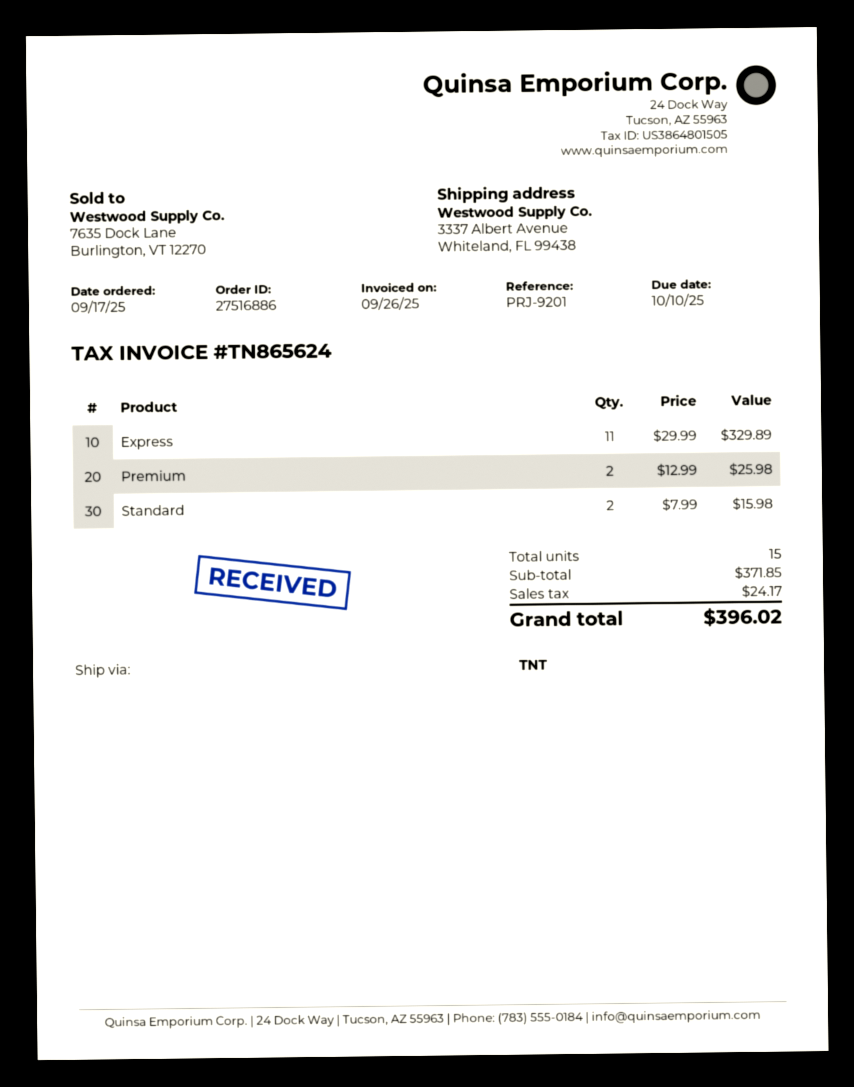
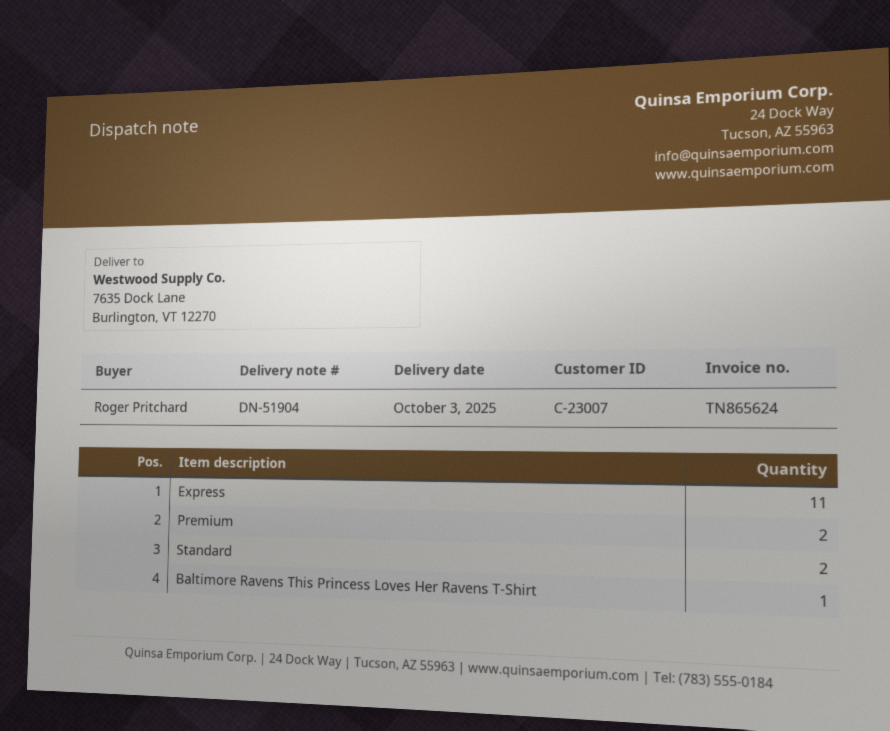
ship to: 3337 Albert Avenue, Whiteland, FL 99438 -> 7635 Dock Lane, Burlington, VT 12270
Baltimore Ravens This Princess Loves Her Ravens T-Shirt: none -> 1

